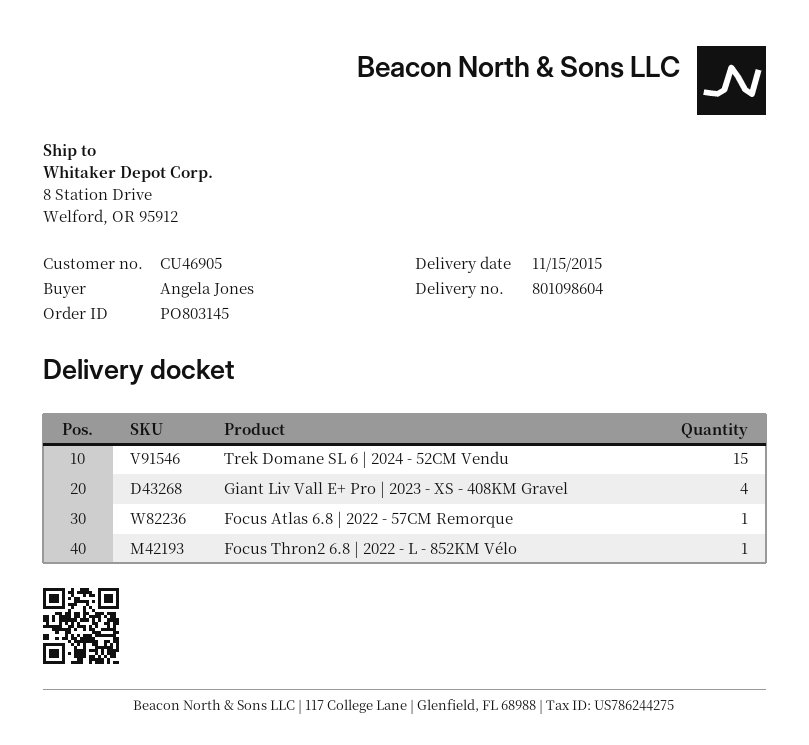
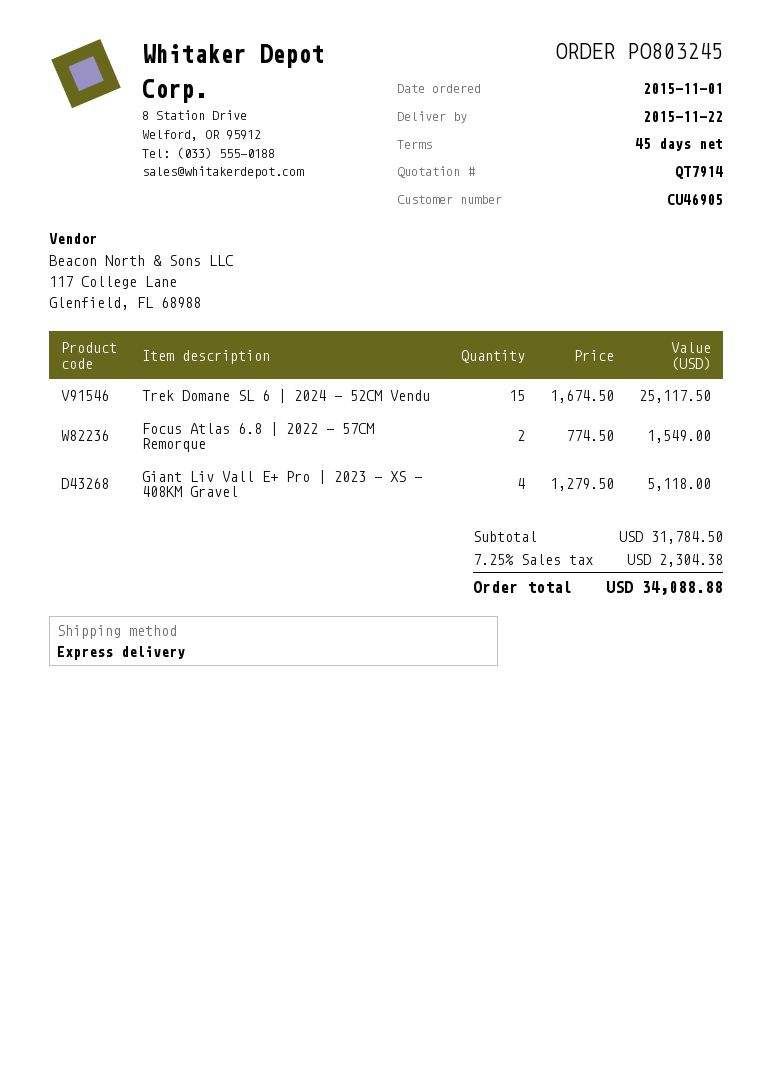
order number: PO803145 -> PO803245
delivery date: 2015-11-15 -> 2015-11-22
Focus Atlas 6.8 | 2022 - 57CM Remorque: 1 -> 2
Focus Thron2 6.8 | 2022 - L - 852KM Vélo: 1 -> none

